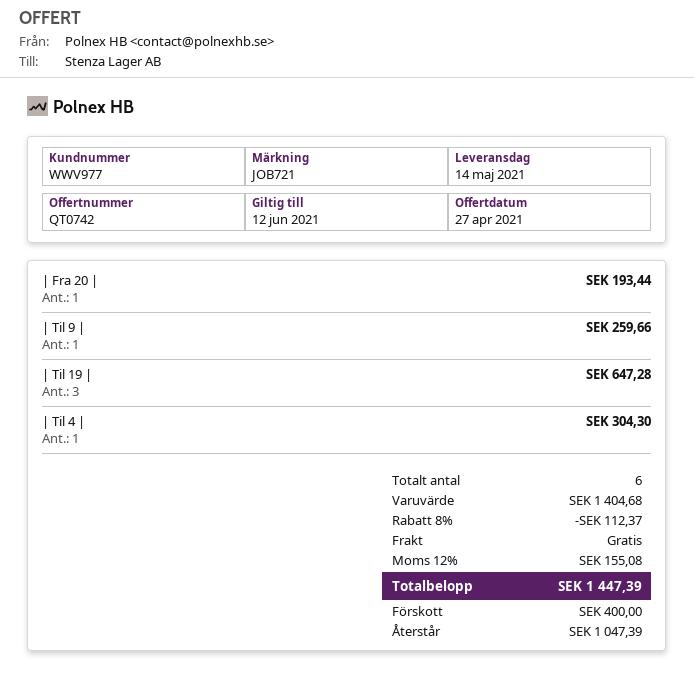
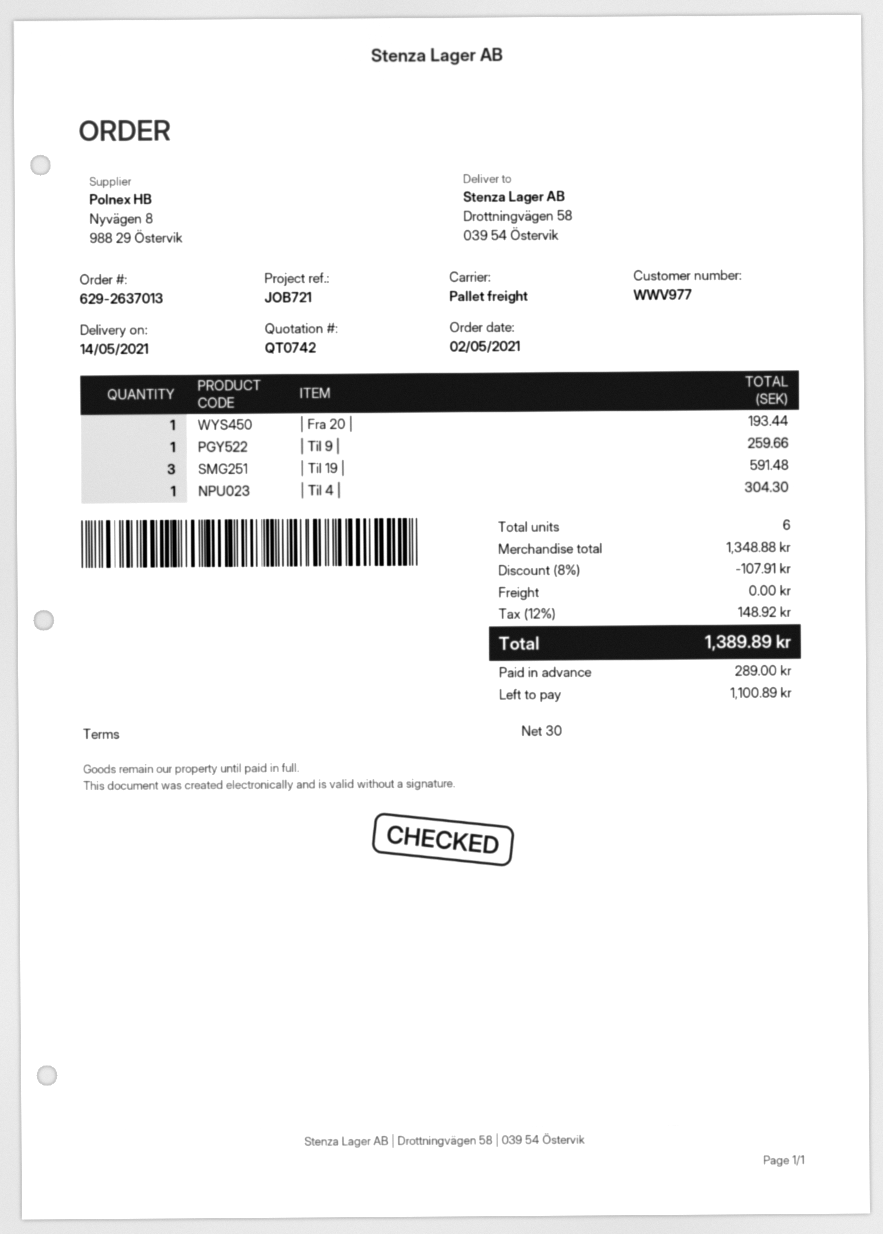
| Til 19 |: 3 for 647.28 -> 3 for 591.48
subtotal: 1404.68 -> 1348.88
discount: 8% = 112.37 -> 8% = 107.91
tax: 12% = 155.08 -> 12% = 148.92
total: 1447.39 -> 1389.89
deposit: 400.00 -> 289.00
balance: 1047.39 -> 1100.89

